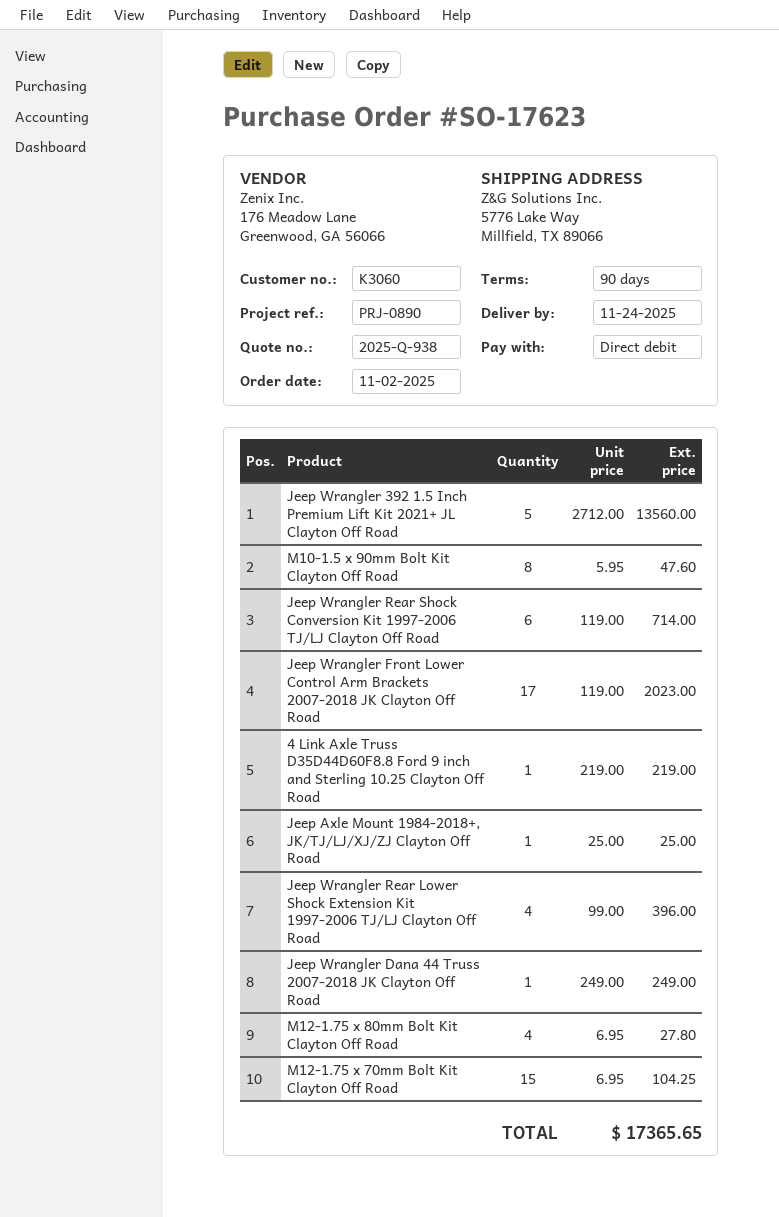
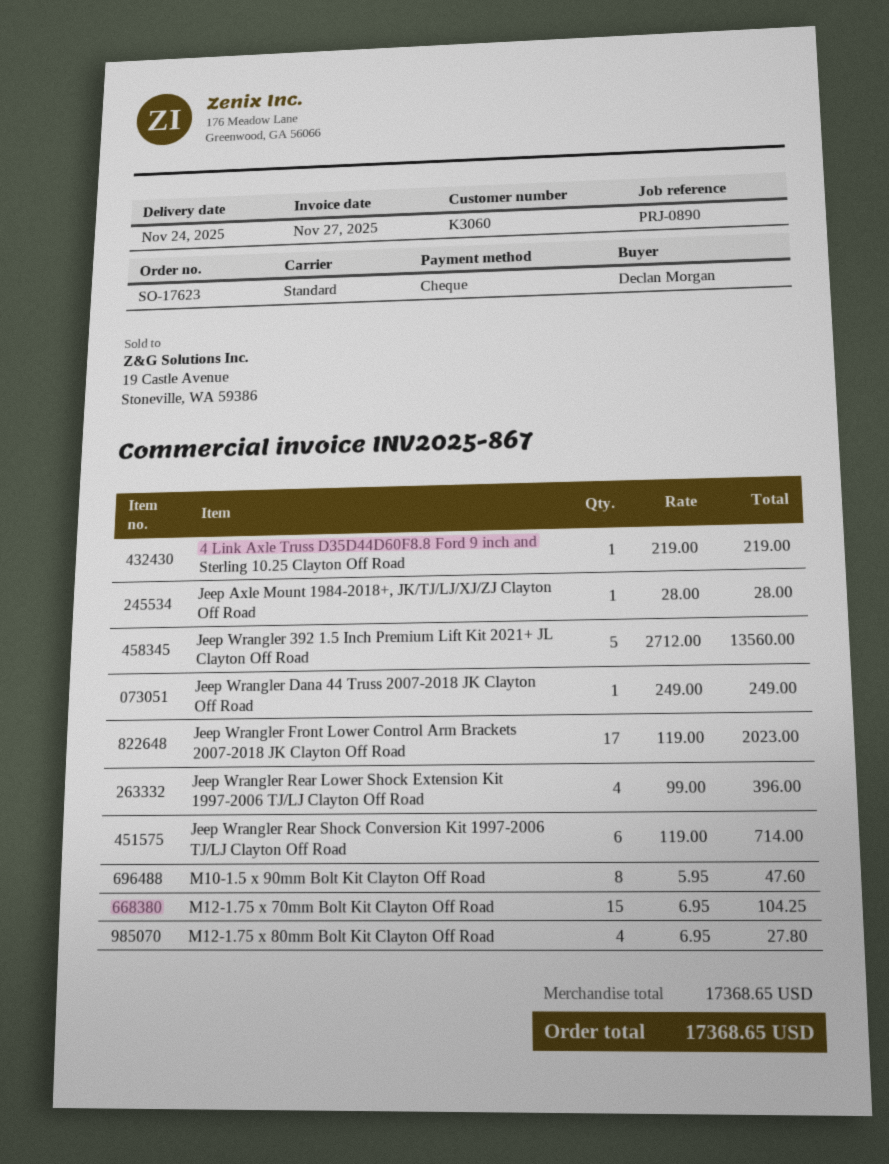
payment method: direct debit -> cheque
Jeep Axle Mount 1984-2018+, JK/TJ/LJ/XJ/ZJ Clayton Off Road: 1 x 25.00 = 25.00 -> 1 x 28.00 = 28.00
total: 17365.65 -> 17368.65

